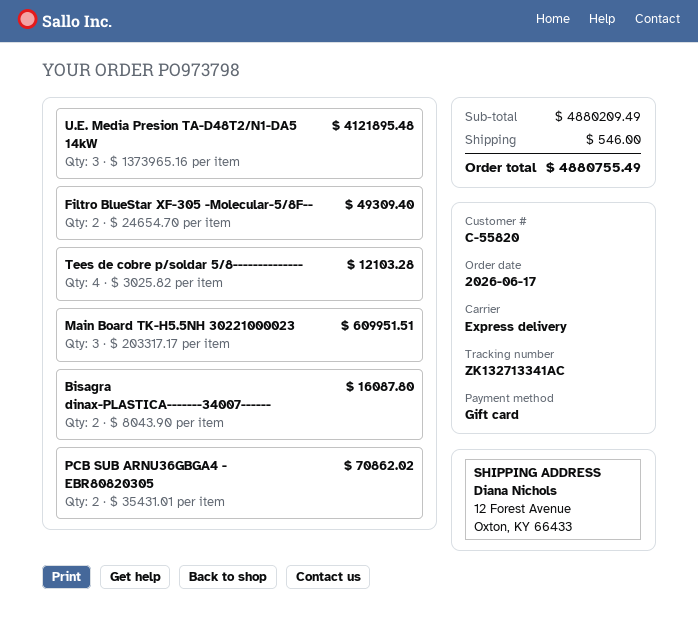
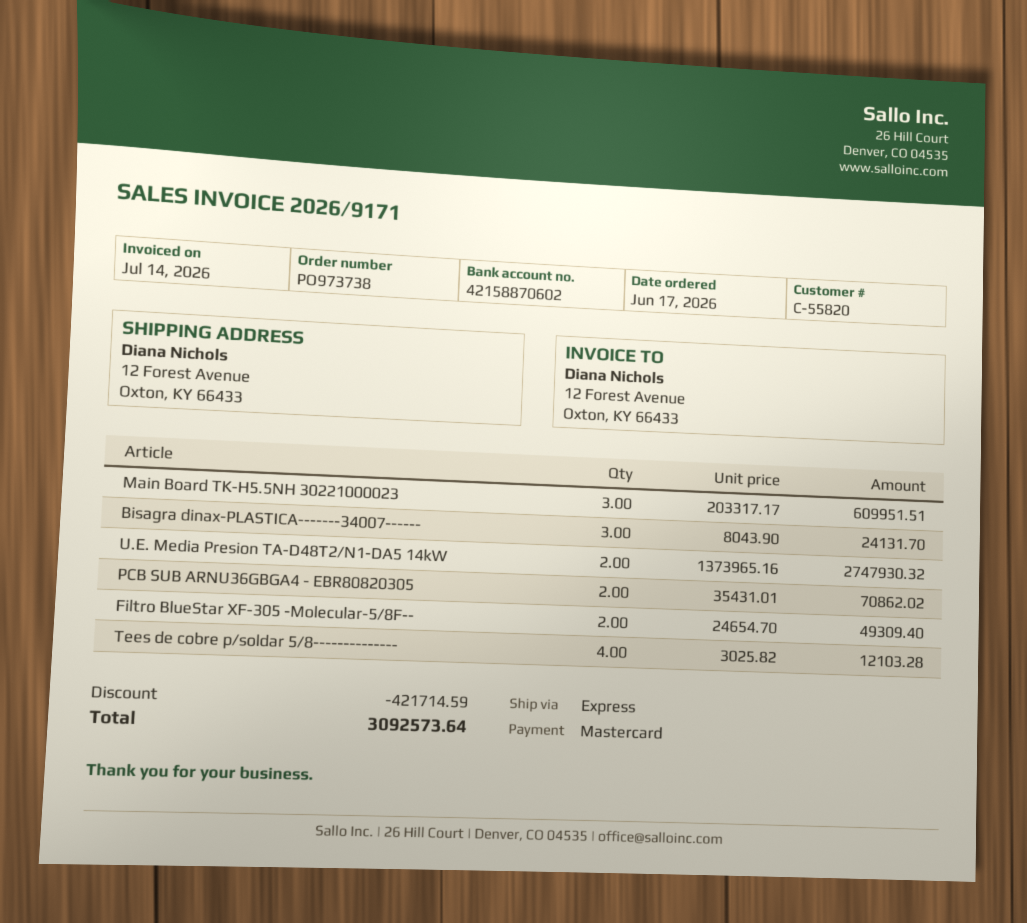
order number: PO973798 -> PO973738
payment method: gift card -> Mastercard
U.E. Media Presion TA-D48T2/N1-DA5 14kW: 3 x 1373965.16 = 4121895.48 -> 2 x 1373965.16 = 2747930.32
Bisagra dinax-PLASTICA-------34007------: 2 x 8043.90 = 16087.80 -> 3 x 8043.90 = 24131.70
discount: none -> 421714.59
shipping: 546.00 -> none
total: 4880755.49 -> 3092573.64

